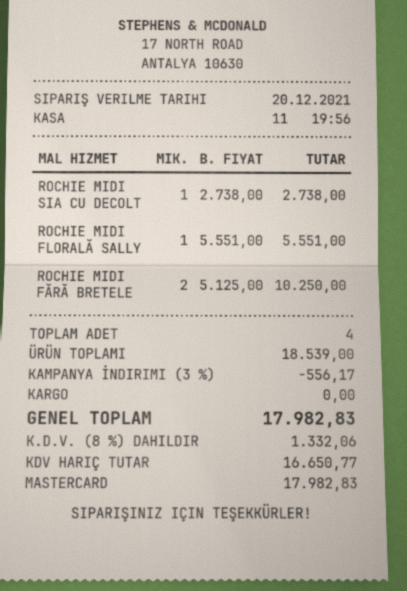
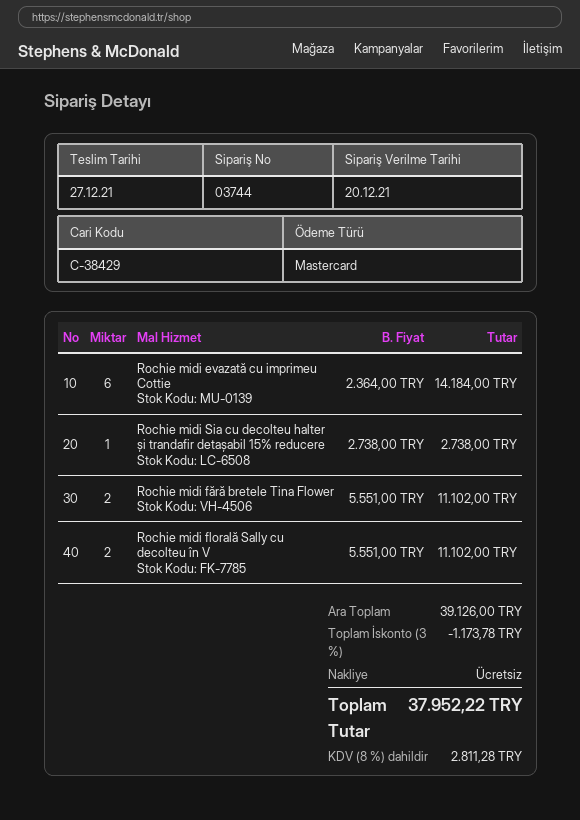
ROCHIE MIDI FLORALĂ SALLY: 1 x 5551.00 = 5551.00 -> 2 x 5551.00 = 11102.00
ROCHIE MIDI FĂRĂ BRETELE: 2 x 5125.00 = 10250.00 -> 2 x 5551.00 = 11102.00
Rochie midi evazată cu imprimeu Cottie: none -> 6 x 2364.00 = 14184.00
subtotal: 18539.00 -> 39126.00
discount: 3% = 556.17 -> 3% = 1173.78
tax: 8% = 1332.06 -> 8% = 2811.28
total: 17982.83 -> 37952.22

